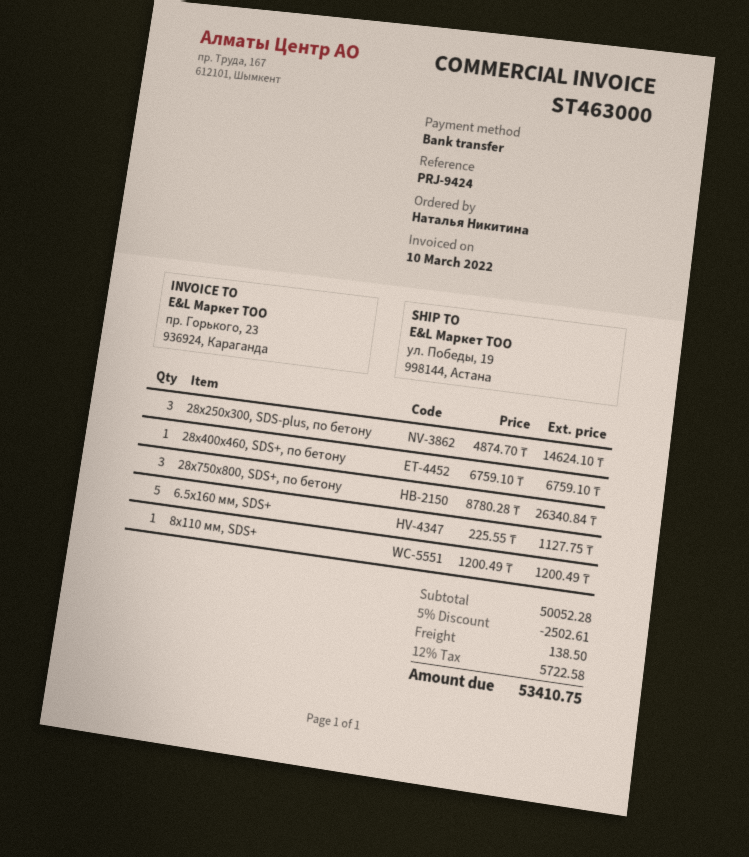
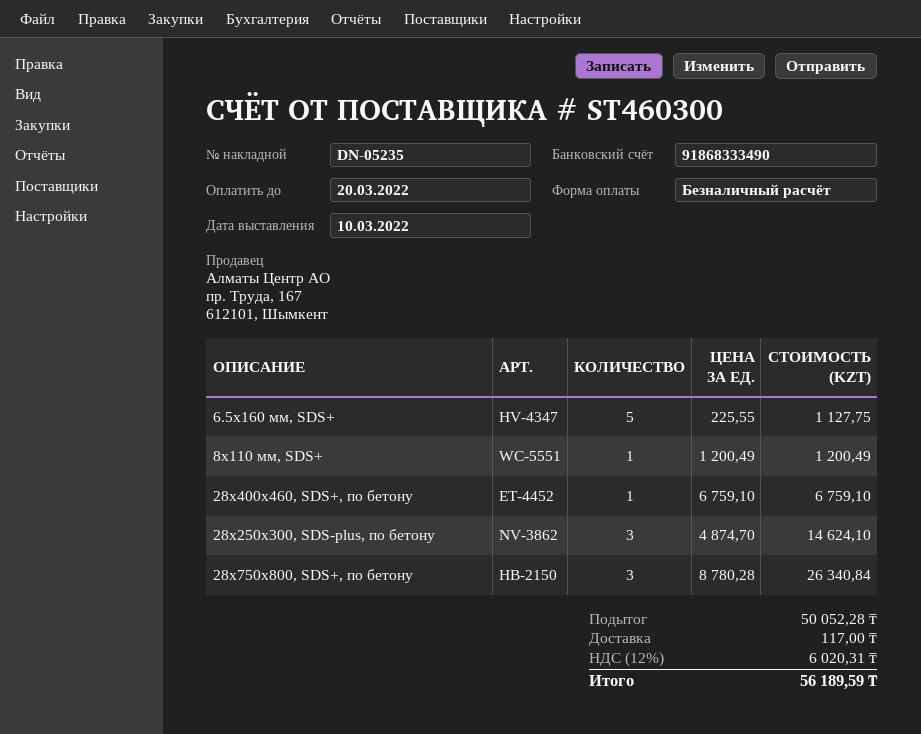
invoice number: ST463000 -> ST460300
discount: 5% = 2502.61 -> none
shipping: 138.50 -> 117.00
tax: 12% = 5722.58 -> 12% = 6020.31
total: 53410.75 -> 56189.59

